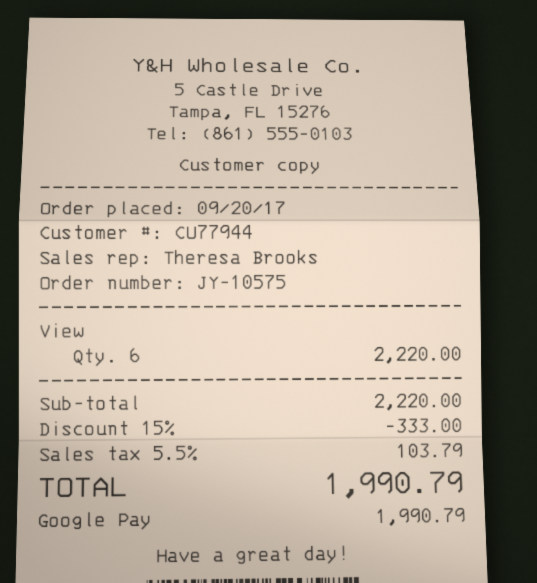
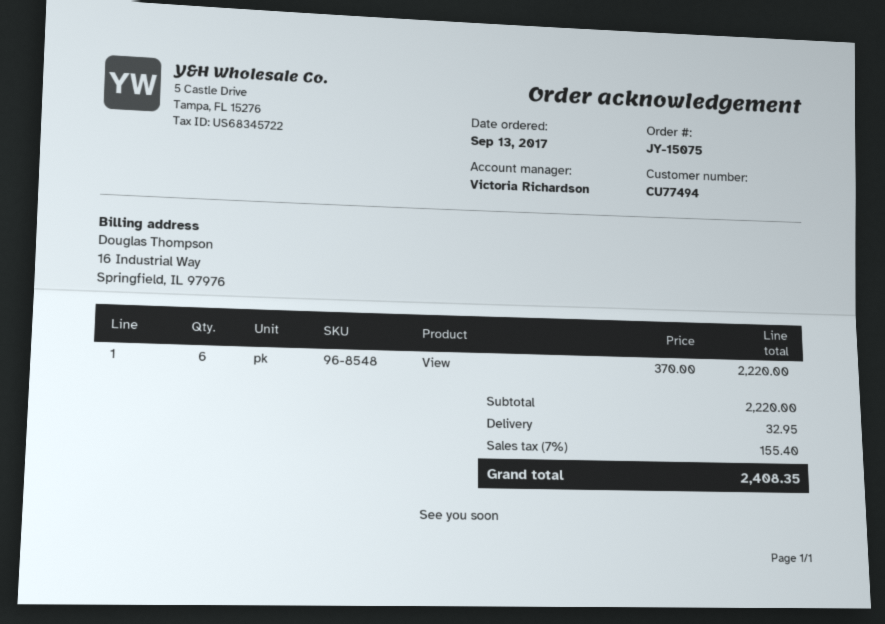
order number: JY-10575 -> JY-15075
order date: 2017-09-20 -> 2017-09-13
customer number: CU77944 -> CU77494
sales rep: Theresa Brooks -> Victoria Richardson
discount: 15% = 333.00 -> none
shipping: none -> 32.95
tax: 5.5% = 103.79 -> 7% = 155.40
total: 1990.79 -> 2408.35

